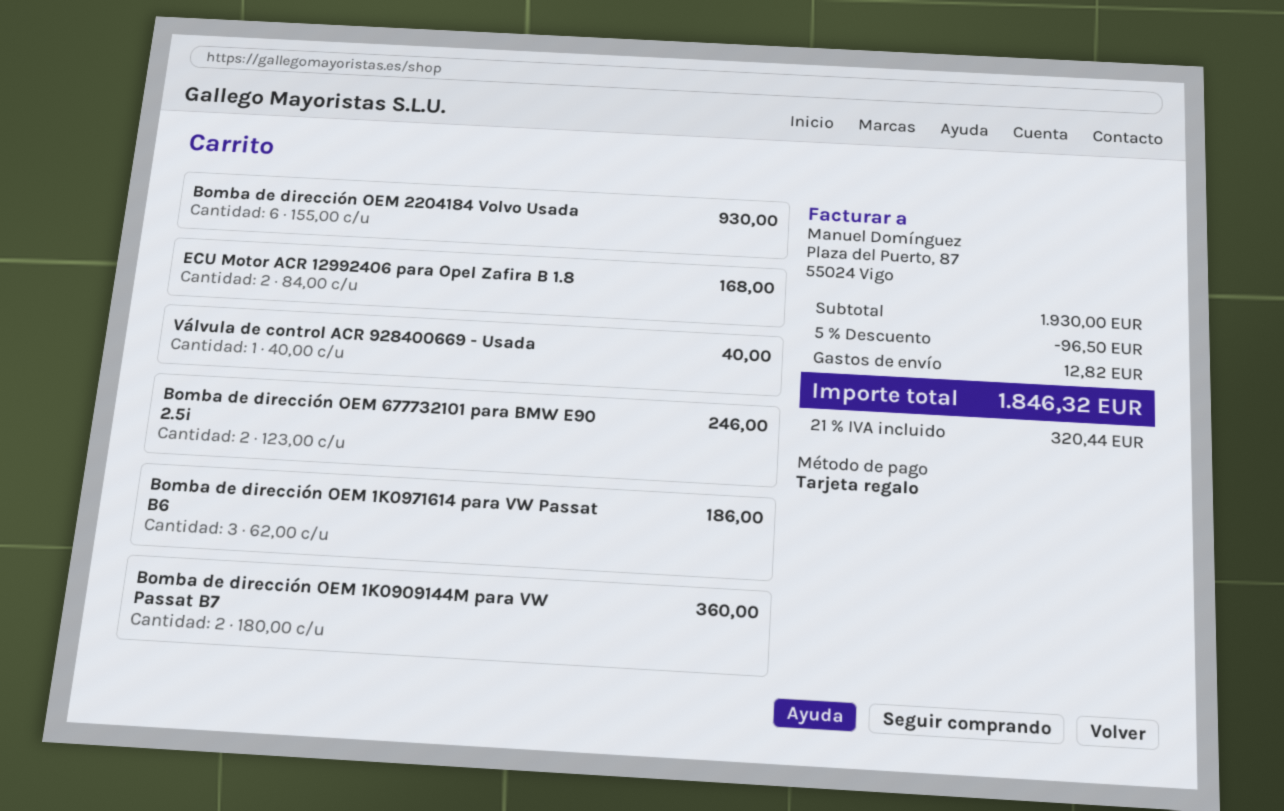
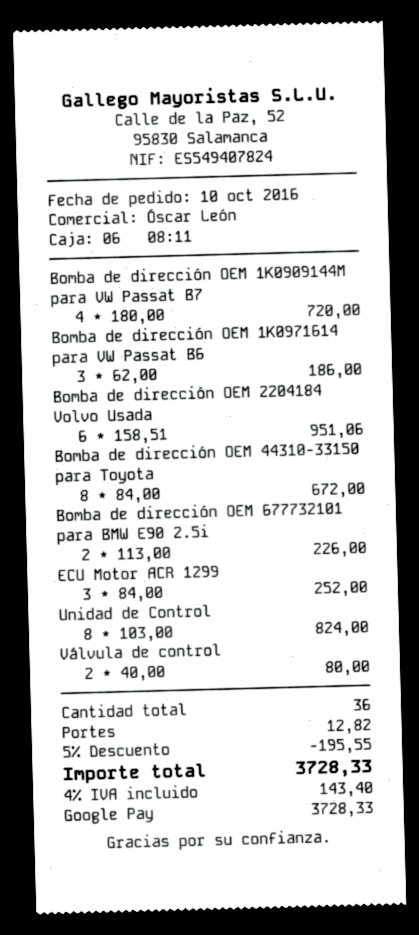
payment method: gift card -> Google Pay
Bomba de dirección OEM 2204184 Volvo Usada: 6 x 155.00 = 930.00 -> 6 x 158.51 = 951.06
ECU Motor ACR 12992406 para Opel Zafira B 1.8: 2 x 84.00 = 168.00 -> 3 x 84.00 = 252.00
Válvula de control ACR 928400669 - Usada: 1 x 40.00 = 40.00 -> 2 x 40.00 = 80.00
Bomba de dirección OEM 677732101 para BMW E90 2.5i: 2 x 123.00 = 246.00 -> 2 x 113.00 = 226.00
Bomba de dirección OEM 1K0909144M para VW Passat B7: 2 x 180.00 = 360.00 -> 4 x 180.00 = 720.00
Bomba de dirección OEM 44310-33150 para Toyota: none -> 8 x 84.00 = 672.00
Unidad de Control: none -> 8 x 103.00 = 824.00
discount: 5% = 96.50 -> 5% = 195.55
tax: 21% = 320.44 -> 4% = 143.40
total: 1846.32 -> 3728.33

